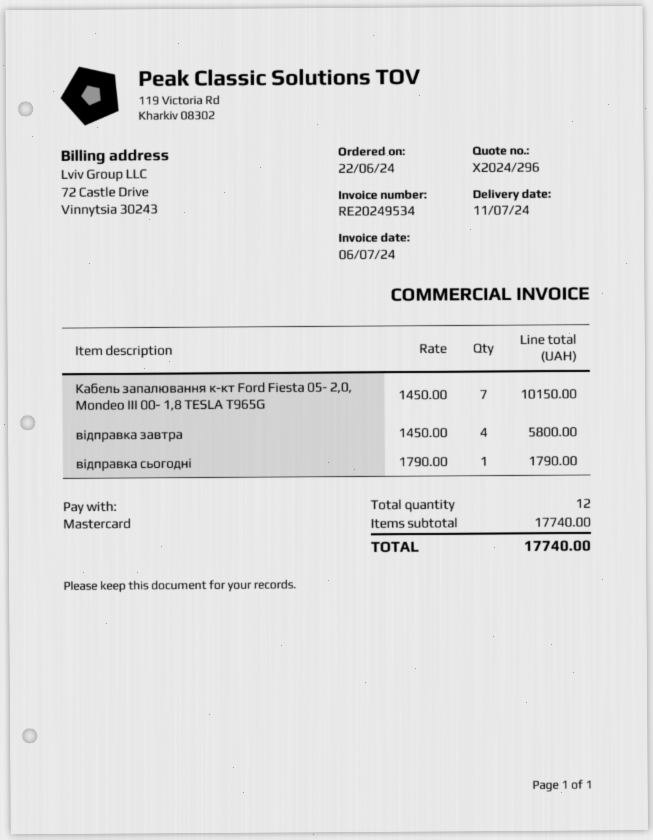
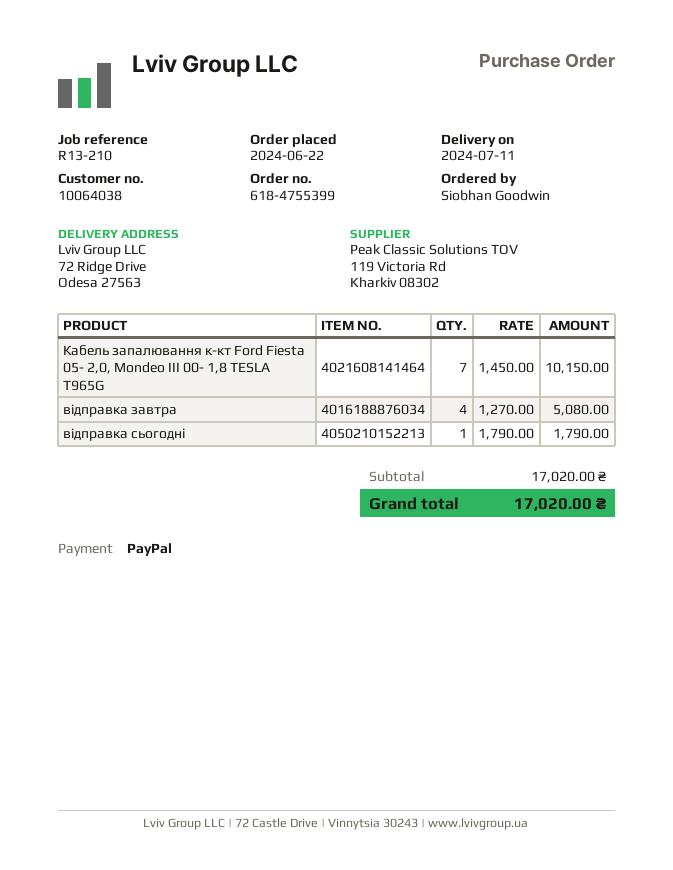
payment method: Mastercard -> PayPal
відправка завтра: 4 x 1450.00 = 5800.00 -> 4 x 1270.00 = 5080.00
subtotal: 17740.00 -> 17020.00
total: 17740.00 -> 17020.00

